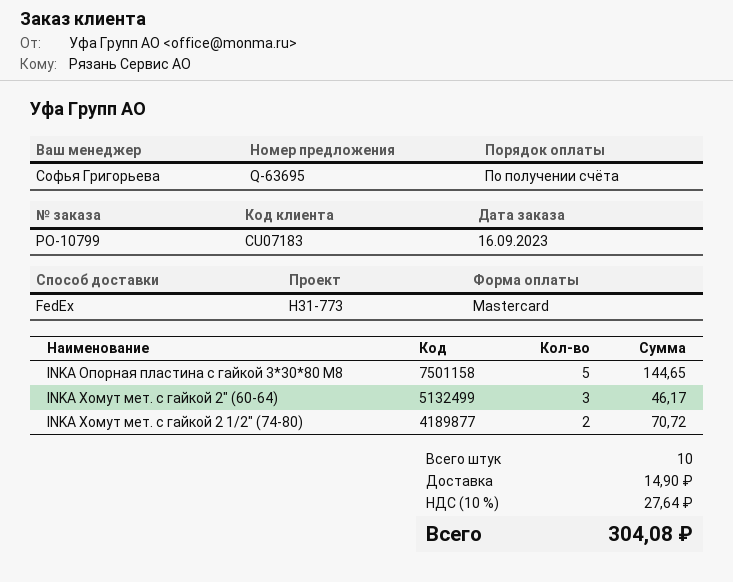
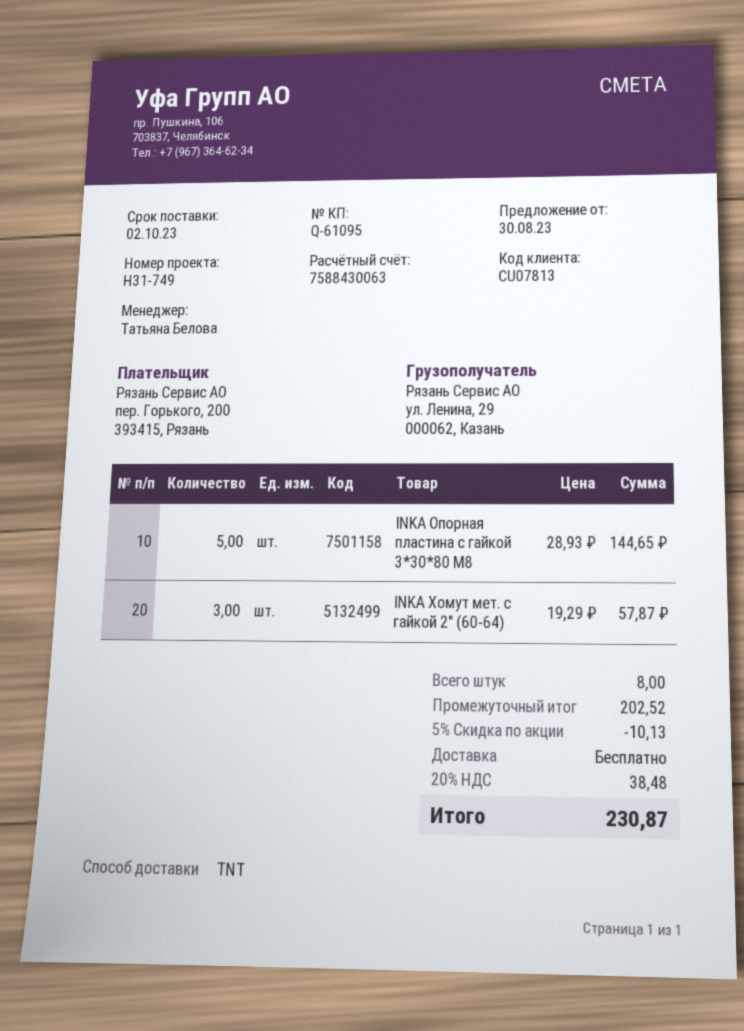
quote number: Q-63695 -> Q-61095
customer number: CU07183 -> CU07813
reference: H31-773 -> H31-749
sales rep: Софья Григорьева -> Татьяна Белова
shipping method: FedEx -> TNT
INKA Хомут мет. с гайкой 2" (60-64): 3 for 46.17 -> 3 for 57.87
INKA Хомут мет. с гайкой 2 1/2" (74-80): 2 for 70.72 -> none
total quantity: 10 -> 8
discount: none -> 5% = 10.13
shipping: 14.90 -> 0.00
tax: 10% = 27.64 -> 20% = 38.48
total: 304.08 -> 230.87

